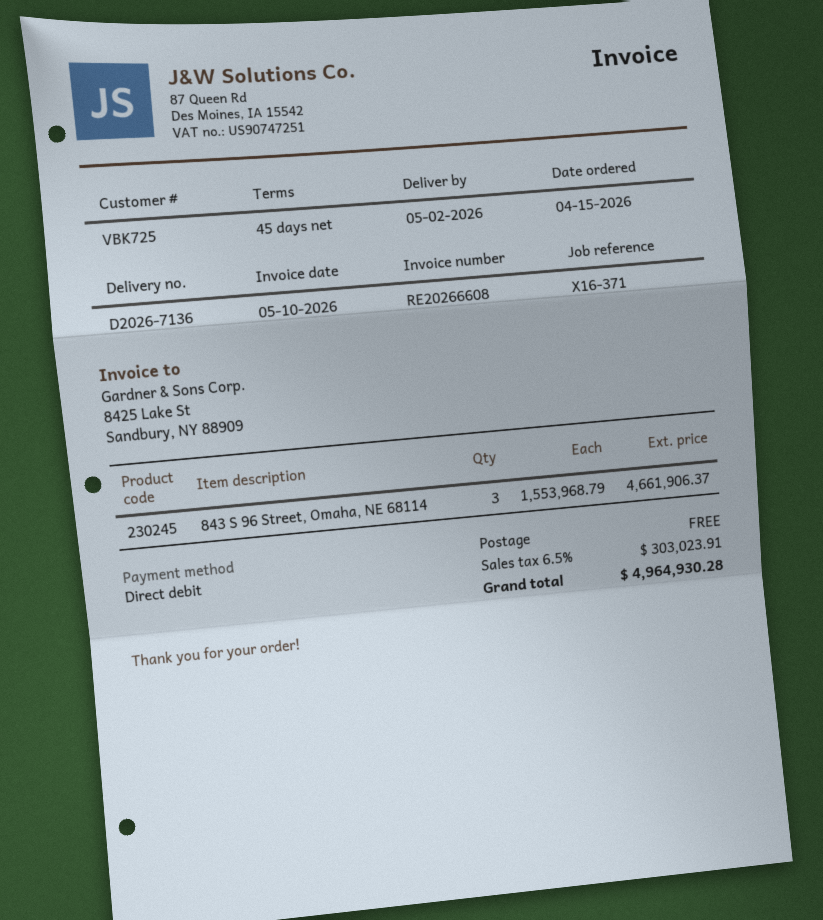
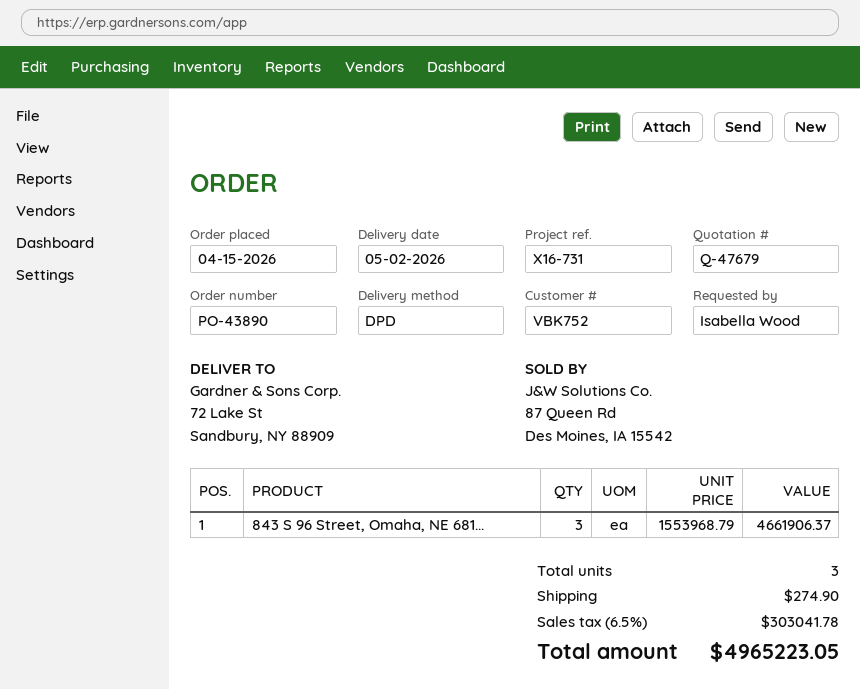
customer number: VBK725 -> VBK752
reference: X16-371 -> X16-731
shipping: 0.00 -> 274.90
tax: 6.5% = 303023.91 -> 6.5% = 303041.78
total: 4964930.28 -> 4965223.05

